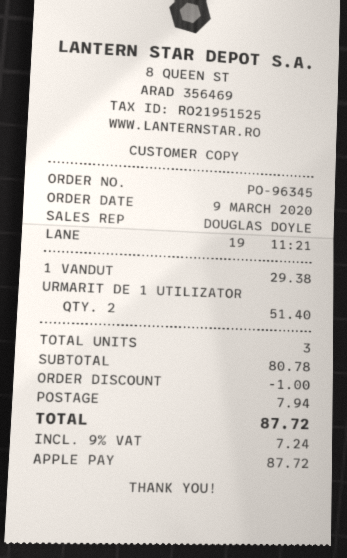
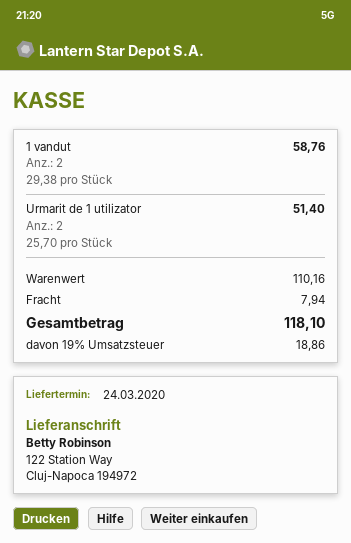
1 VANDUT: 1 for 29.38 -> 2 for 58.76
subtotal: 80.78 -> 110.16
discount: 1.00 -> none
tax: 9% = 7.24 -> 19% = 18.86
total: 87.72 -> 118.10

